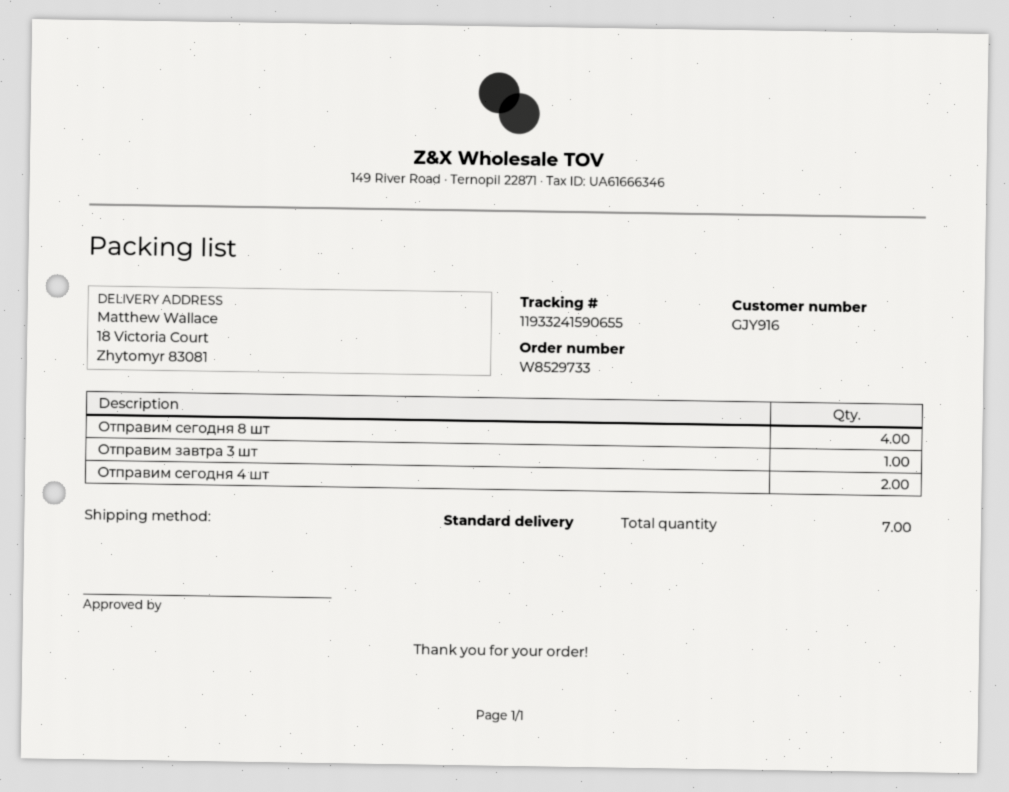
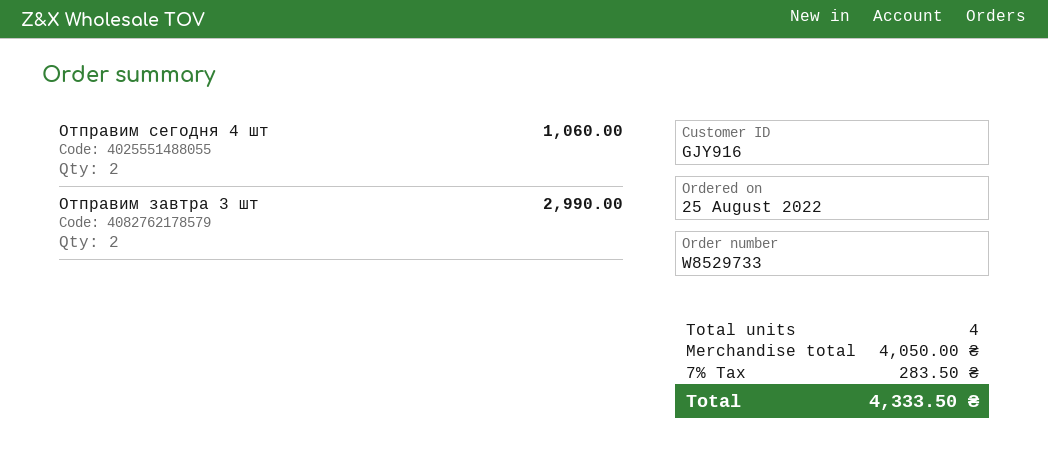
Отправим сегодня 8 шт: 4 -> none
Отправим завтра 3 шт: 1 -> 2
total quantity: 7 -> 4

